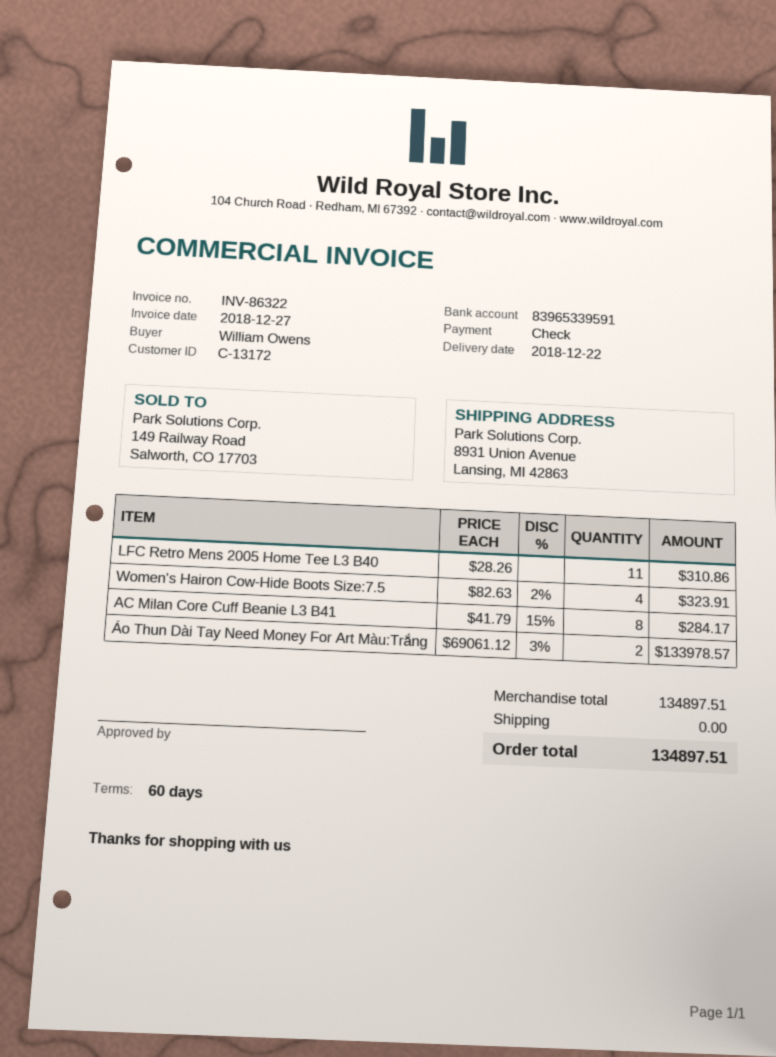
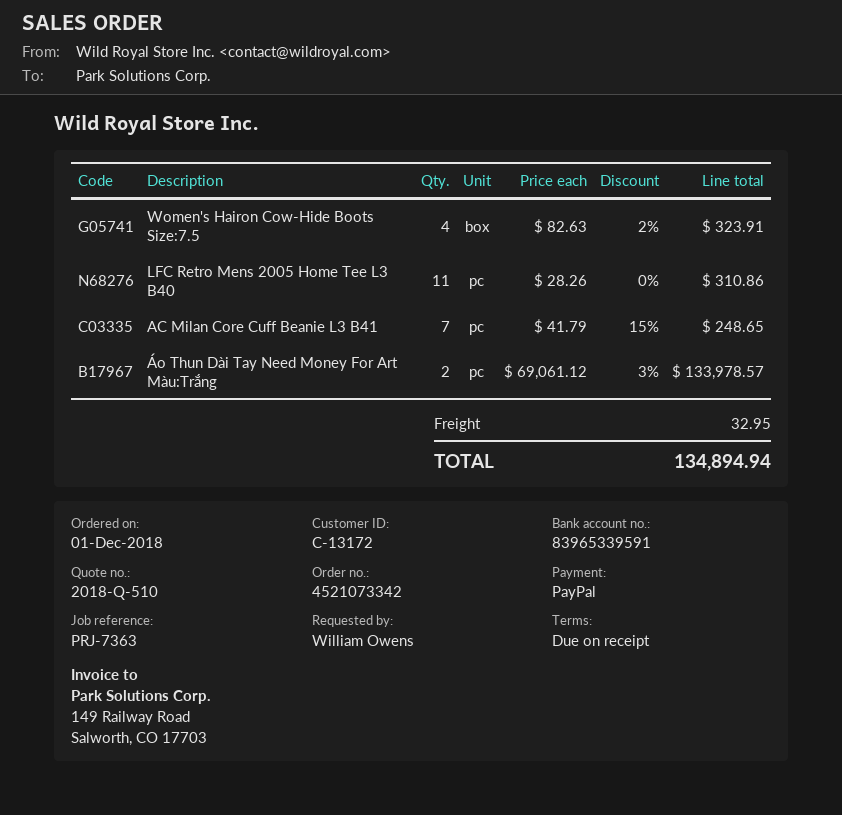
payment terms: 60 days -> on receipt
payment method: cheque -> PayPal
AC Milan Core Cuff Beanie L3 B41: 8 x 41.79 - 15% = 284.17 -> 7 x 41.79 - 15% = 248.65
shipping: 0.00 -> 32.95
total: 134897.51 -> 134894.94

